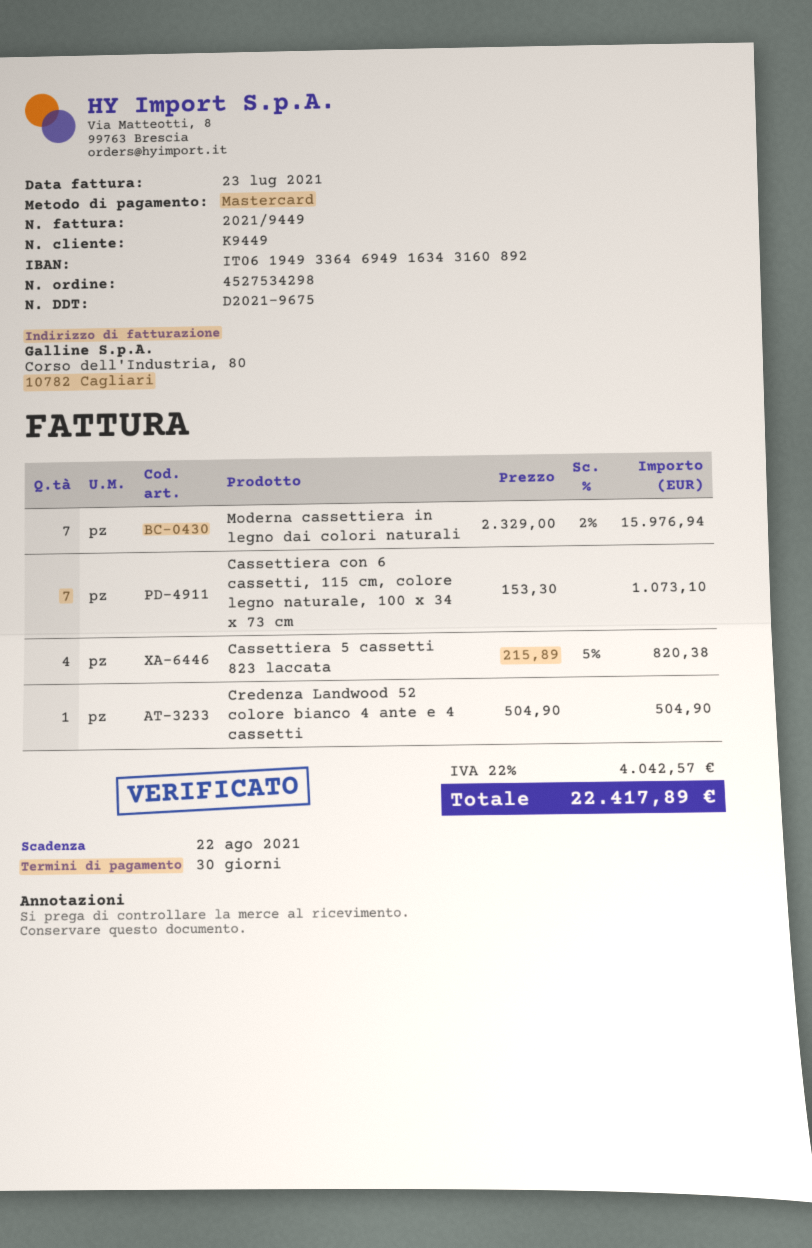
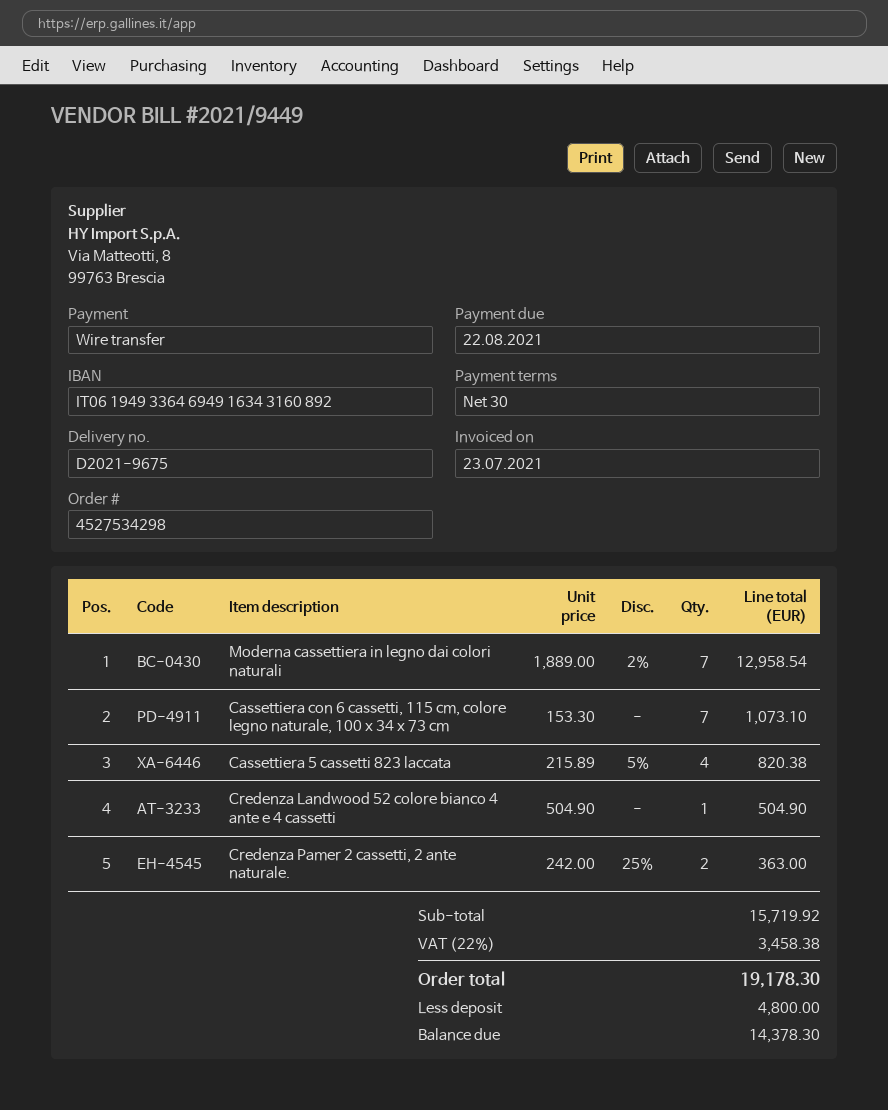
payment method: Mastercard -> bank transfer
Moderna cassettiera in legno dai colori naturali: 7 x 2329.00 - 2% = 15976.94 -> 7 x 1889.00 - 2% = 12958.54
Credenza Pamer 2 cassetti, 2 ante naturale.: none -> 2 x 242.00 - 25% = 363.00
tax: 22% = 4042.57 -> 22% = 3458.38
total: 22417.89 -> 19178.30

